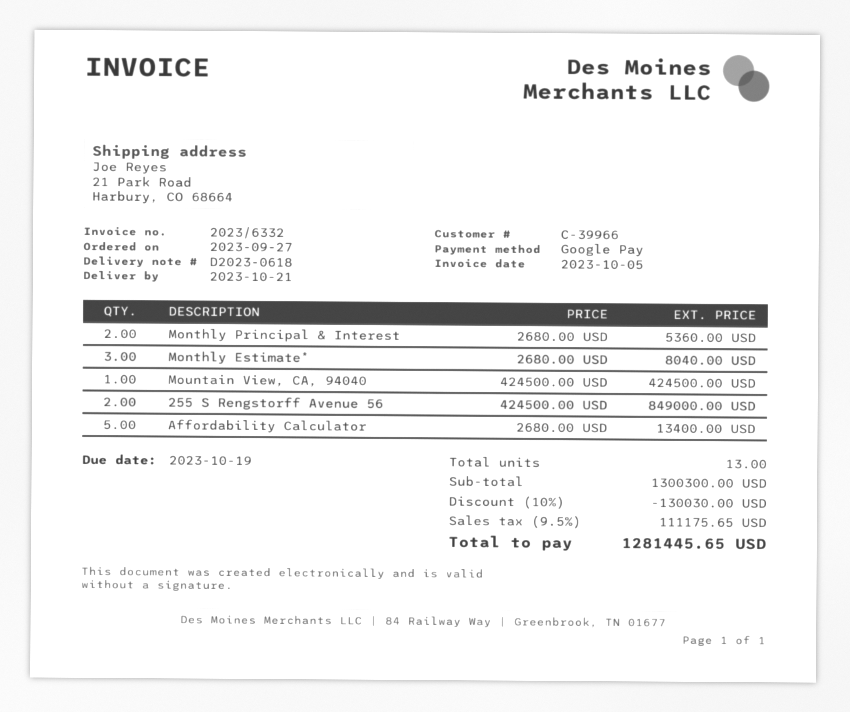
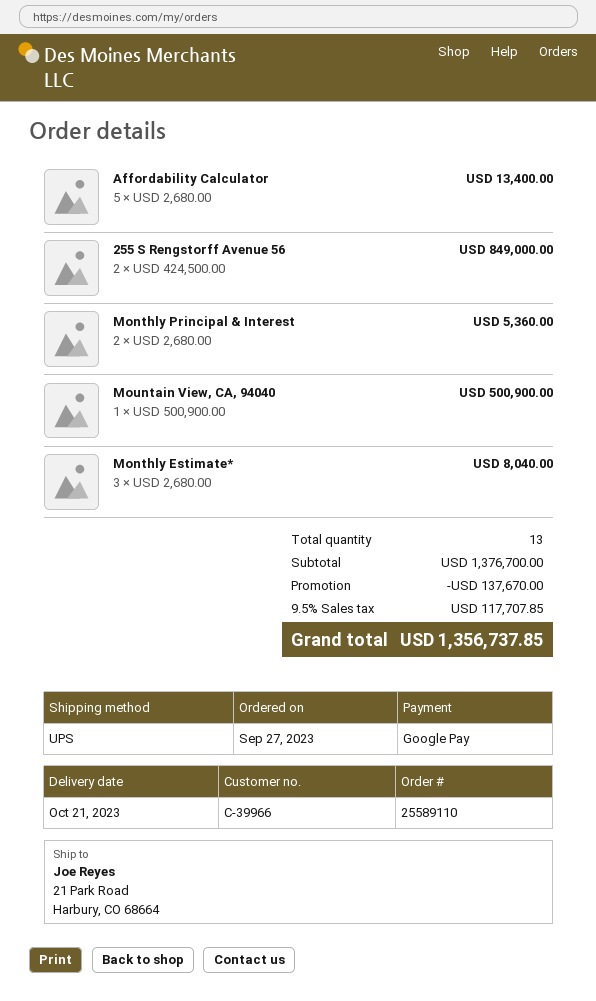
Mountain View, CA, 94040: 1 x 424500.00 = 424500.00 -> 1 x 500900.00 = 500900.00
subtotal: 1300300.00 -> 1376700.00
discount: 130030.00 -> 137670.00
tax: 9.5% = 111175.65 -> 9.5% = 117707.85
total: 1281445.65 -> 1356737.85

